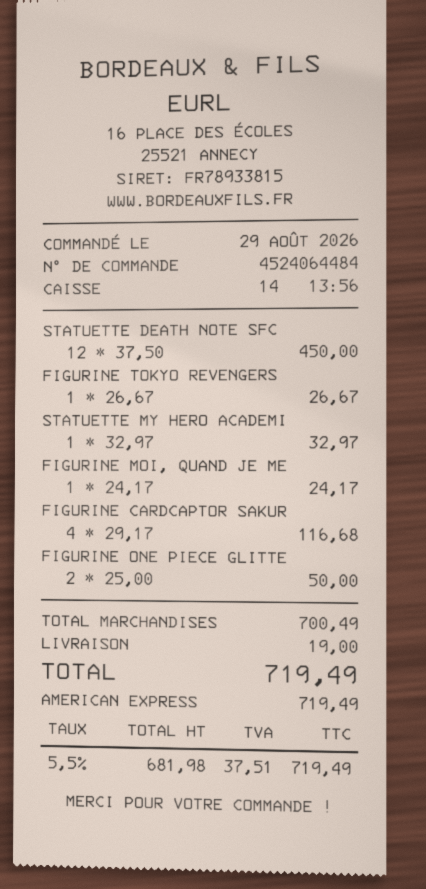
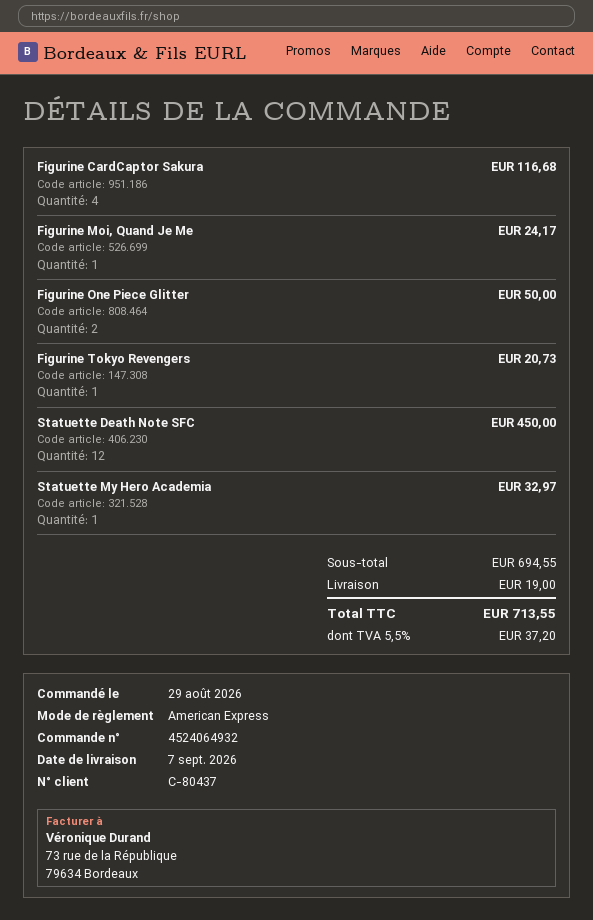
order number: 4524064484 -> 4524064932
FIGURINE TOKYO REVENGERS: 1 for 26.67 -> 1 for 20.73
subtotal: 700.49 -> 694.55
tax: 5.5% = 37.51 -> 5.5% = 37.20
total: 719.49 -> 713.55

